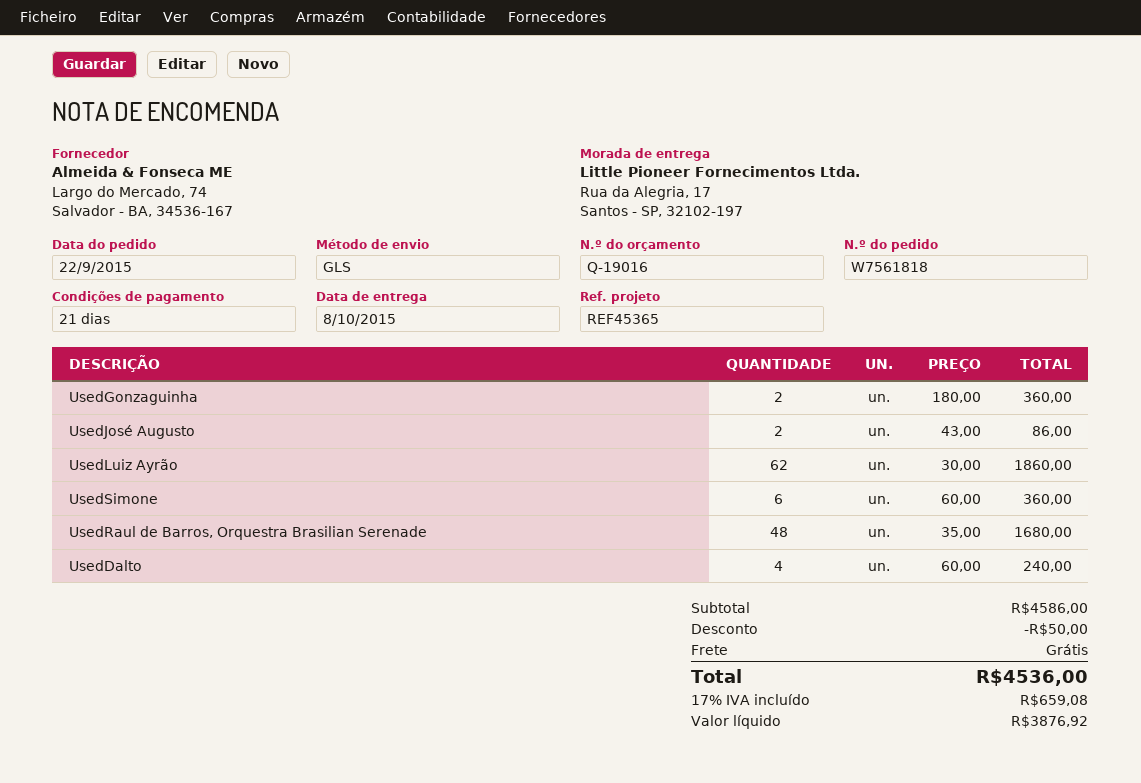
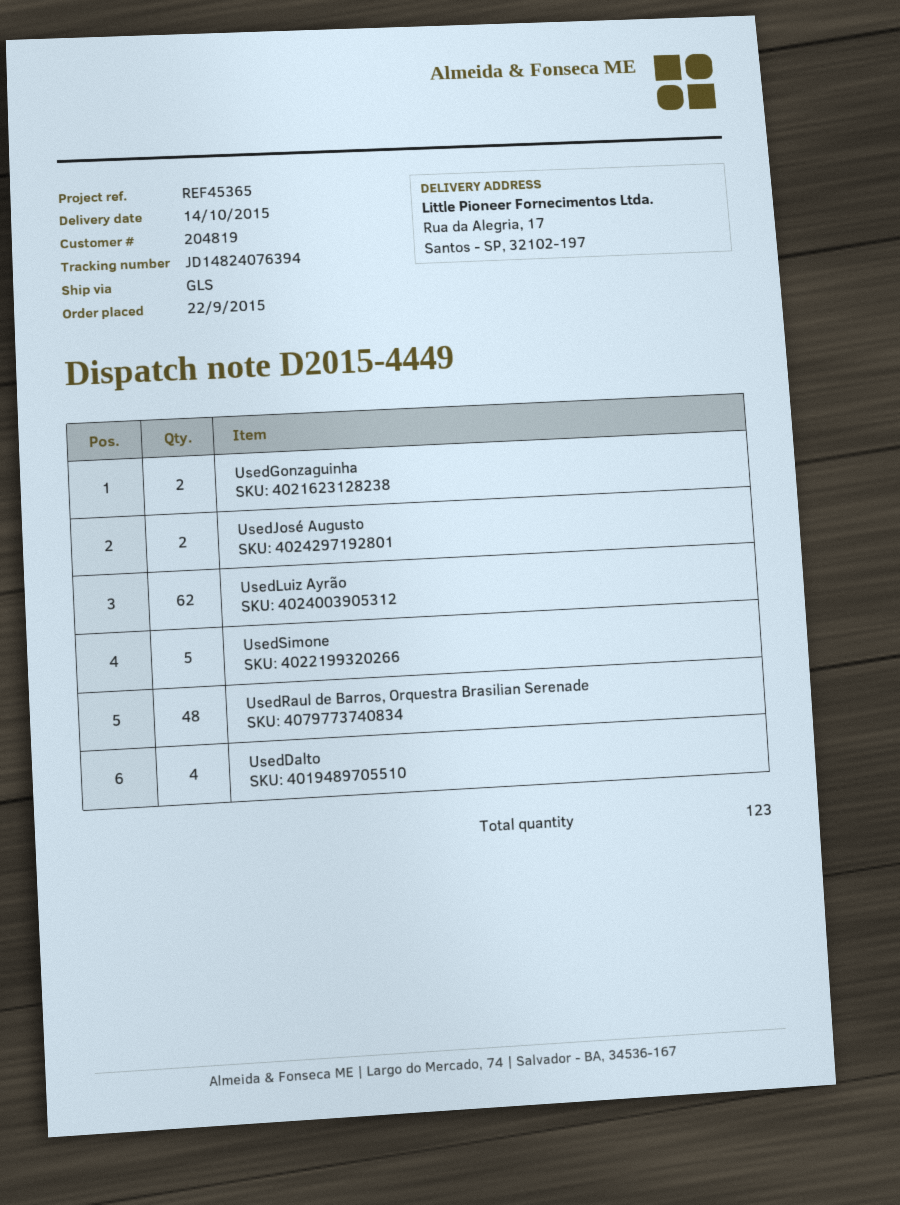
delivery date: 2015-10-08 -> 2015-10-14
UsedSimone: 6 -> 5

